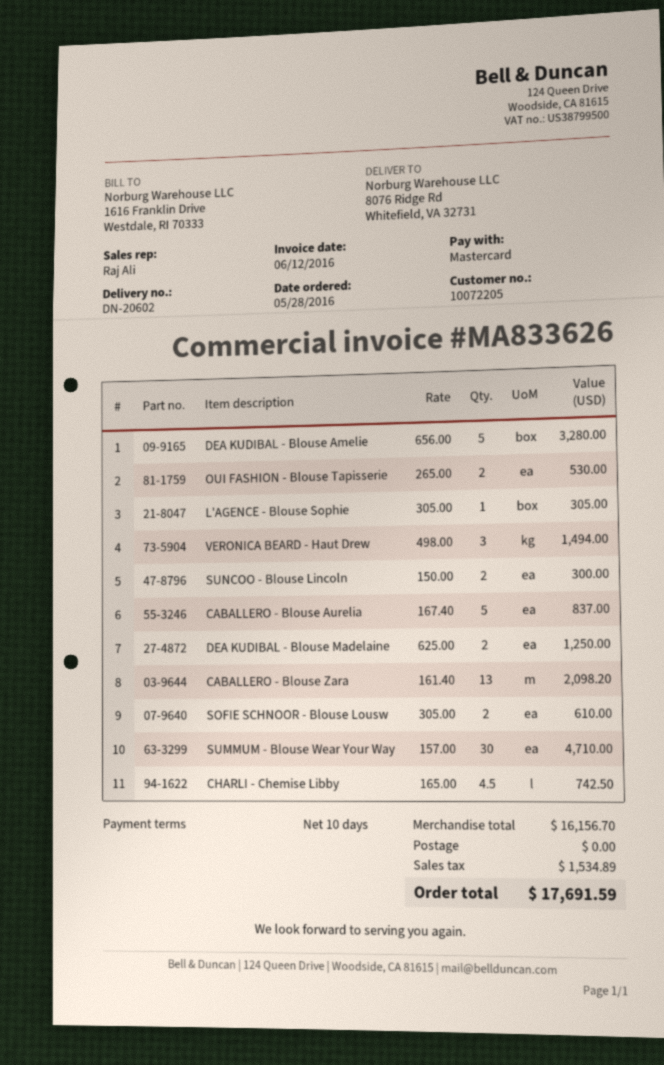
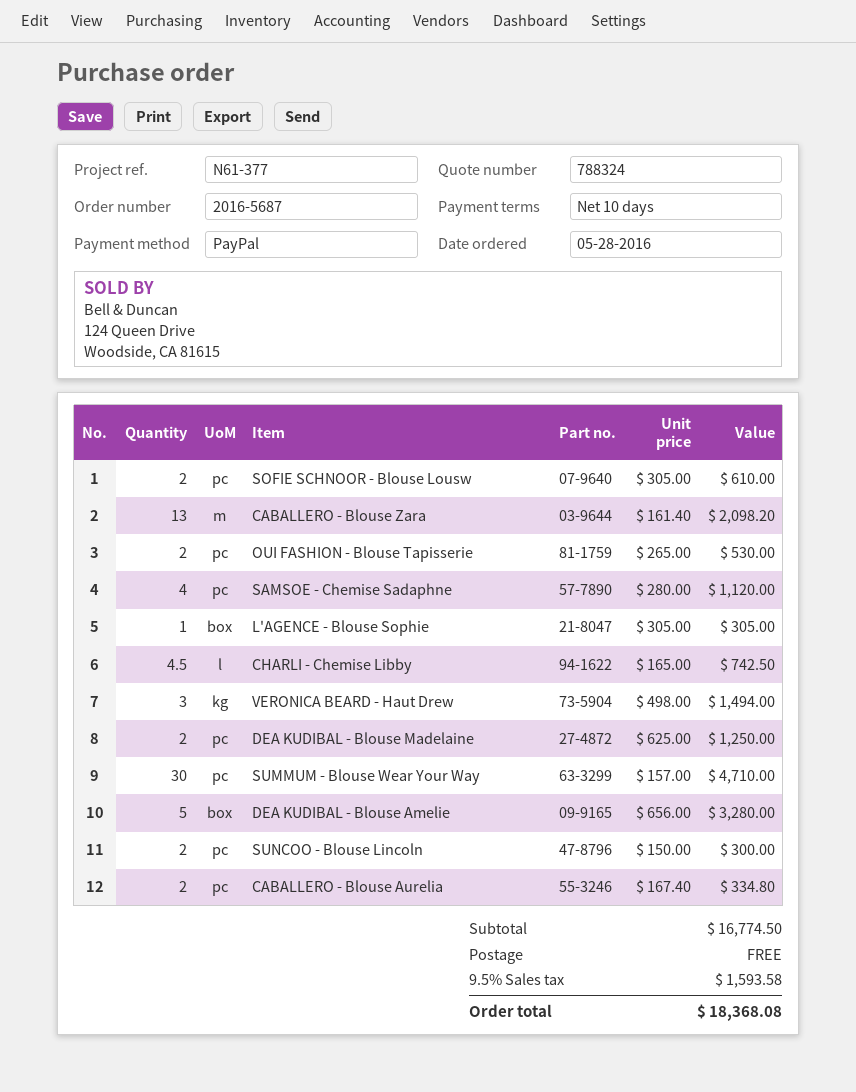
payment method: Mastercard -> PayPal
CABALLERO - Blouse Aurelia: 5 x 167.40 = 837.00 -> 2 x 167.40 = 334.80
SAMSOE - Chemise Sadaphne: none -> 4 x 280.00 = 1120.00
subtotal: 16156.70 -> 16774.50
tax: 1534.89 -> 1593.58
total: 17691.59 -> 18368.08

